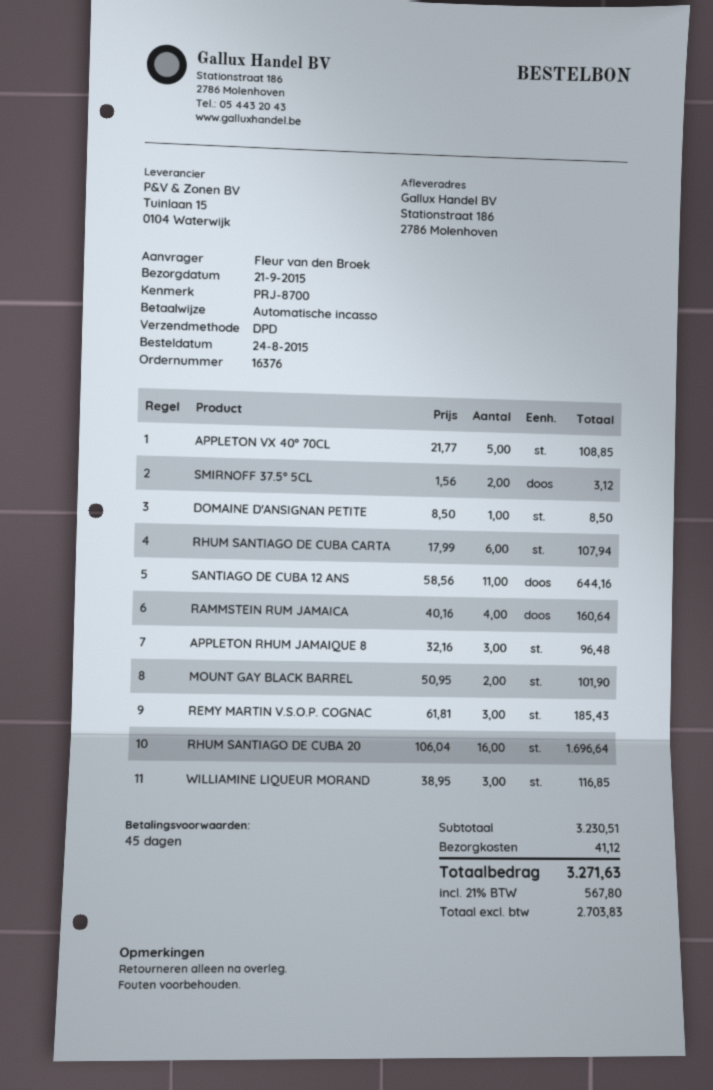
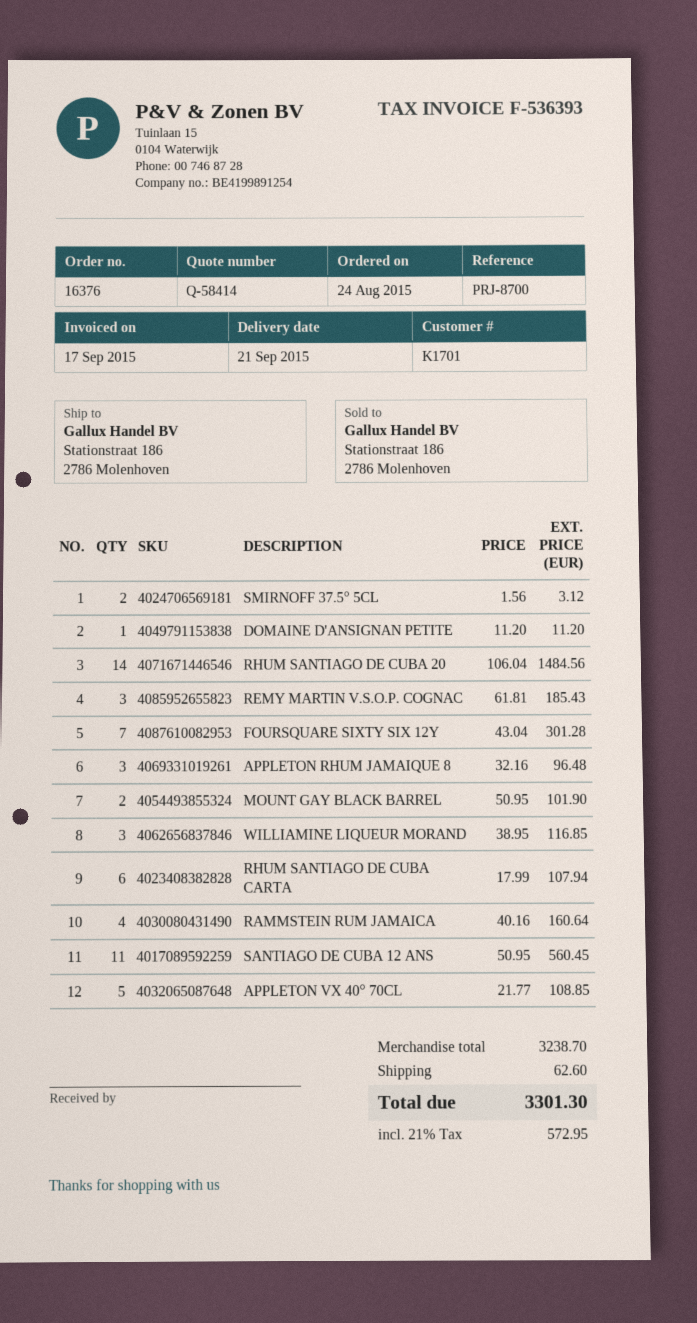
DOMAINE D'ANSIGNAN PETITE: 1 x 8.50 = 8.50 -> 1 x 11.20 = 11.20
SANTIAGO DE CUBA 12 ANS: 11 x 58.56 = 644.16 -> 11 x 50.95 = 560.45
RHUM SANTIAGO DE CUBA 20: 16 x 106.04 = 1696.64 -> 14 x 106.04 = 1484.56
FOURSQUARE SIXTY SIX 12Y: none -> 7 x 43.04 = 301.28
subtotal: 3230.51 -> 3238.70
shipping: 41.12 -> 62.60
tax: 21% = 567.80 -> 21% = 572.95
total: 3271.63 -> 3301.30

